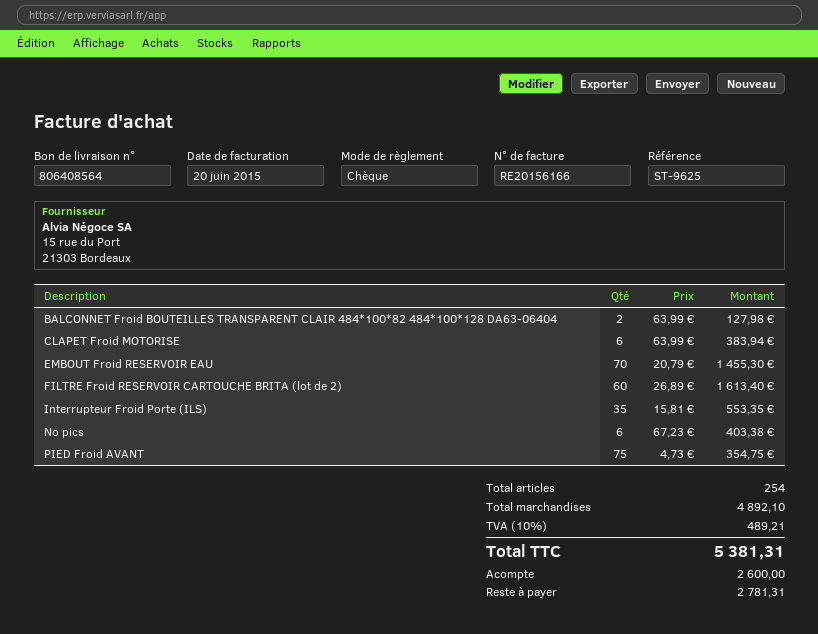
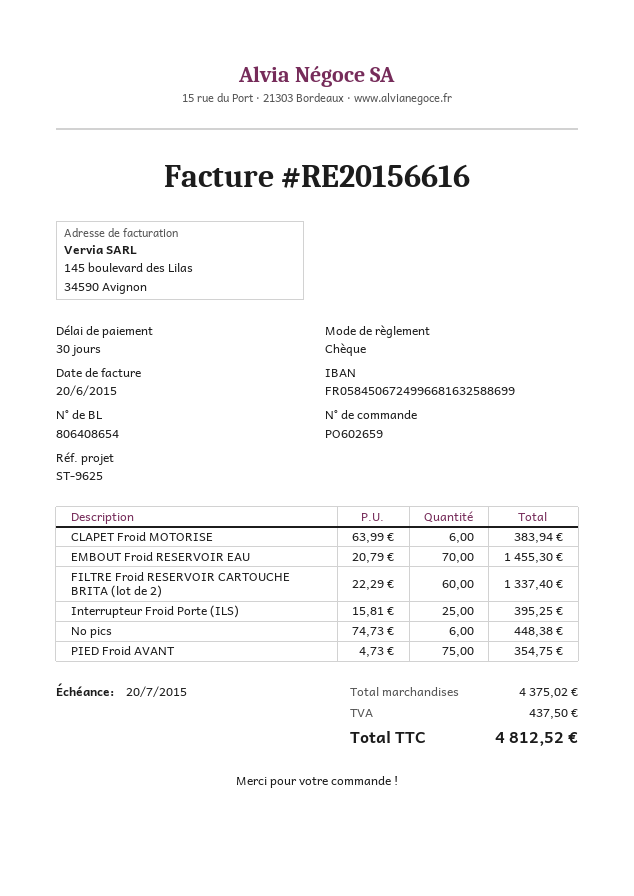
delivery note number: 806408564 -> 806408654
invoice number: RE20156166 -> RE20156616
BALCONNET Froid BOUTEILLES TRANSPARENT CLAIR 484*100*82 484*100*128 DA63-06404: 2 x 63.99 = 127.98 -> none
FILTRE Froid RESERVOIR CARTOUCHE BRITA (lot de 2): 60 x 26.89 = 1613.40 -> 60 x 22.29 = 1337.40
Interrupteur Froid Porte (ILS): 35 x 15.81 = 553.35 -> 25 x 15.81 = 395.25
No pics: 6 x 67.23 = 403.38 -> 6 x 74.73 = 448.38
subtotal: 4892.10 -> 4375.02
tax: 489.21 -> 437.50
total: 5381.31 -> 4812.52

